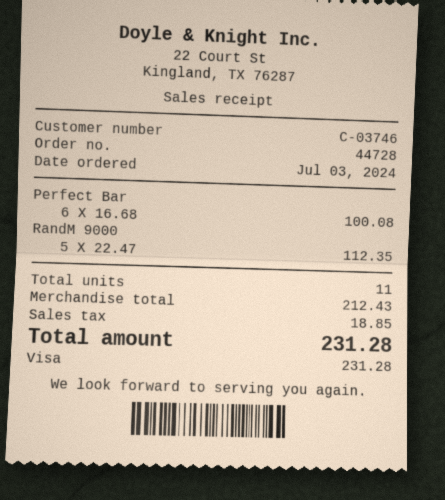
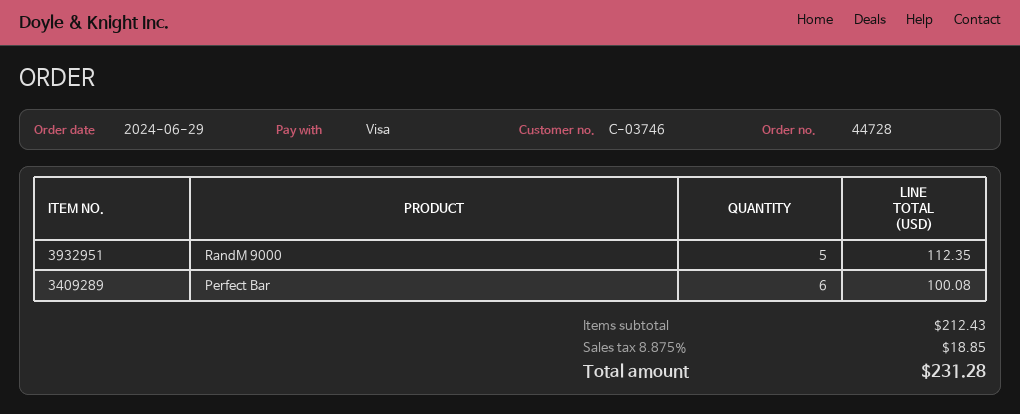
order date: 2024-07-03 -> 2024-06-29

